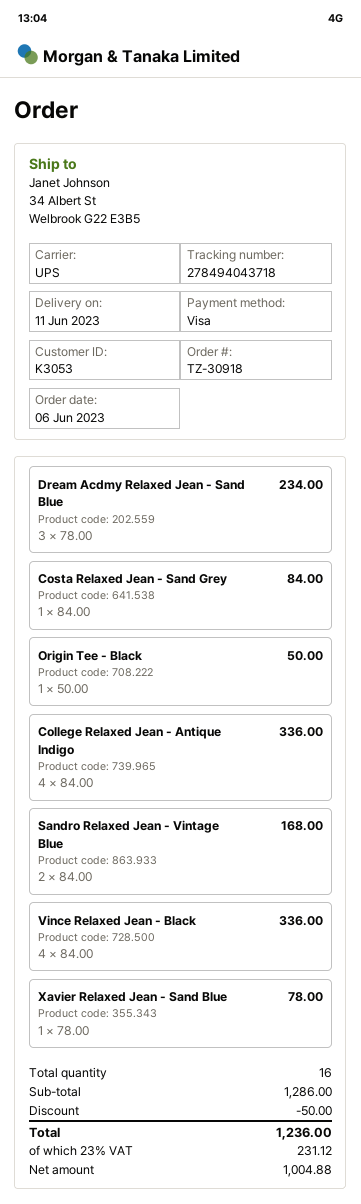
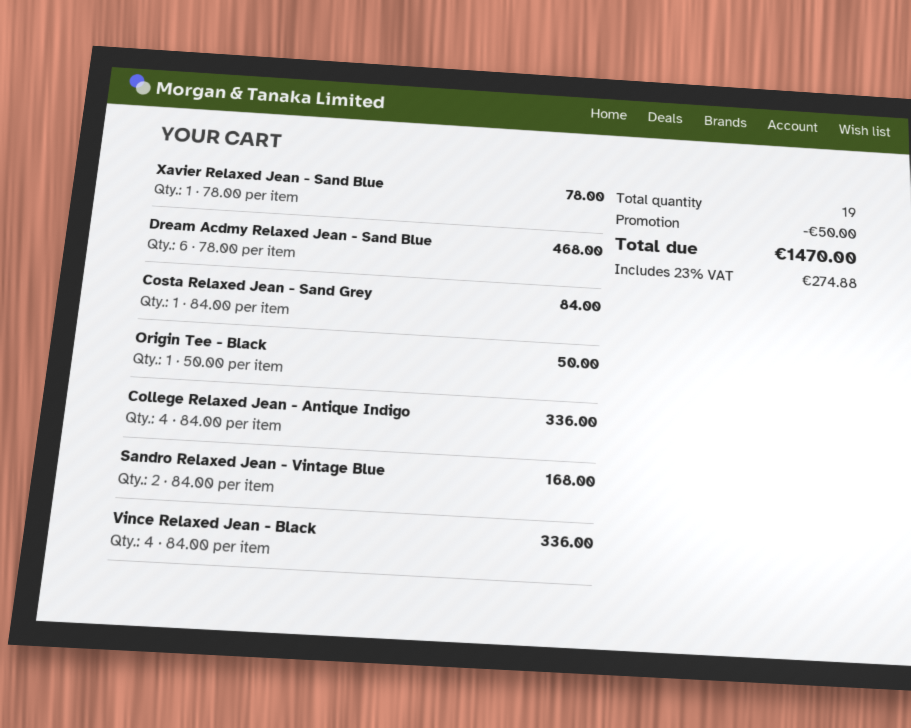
Dream Acdmy Relaxed Jean - Sand Blue: 3 x 78.00 = 234.00 -> 6 x 78.00 = 468.00
total quantity: 16 -> 19
tax: 23% = 231.12 -> 23% = 274.88
total: 1236.00 -> 1470.00

